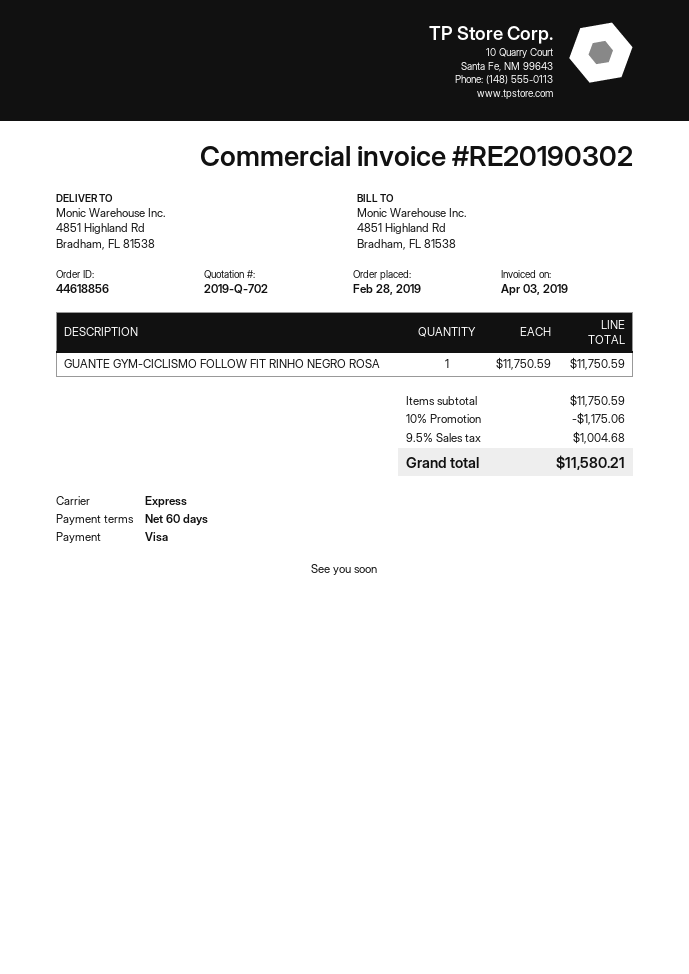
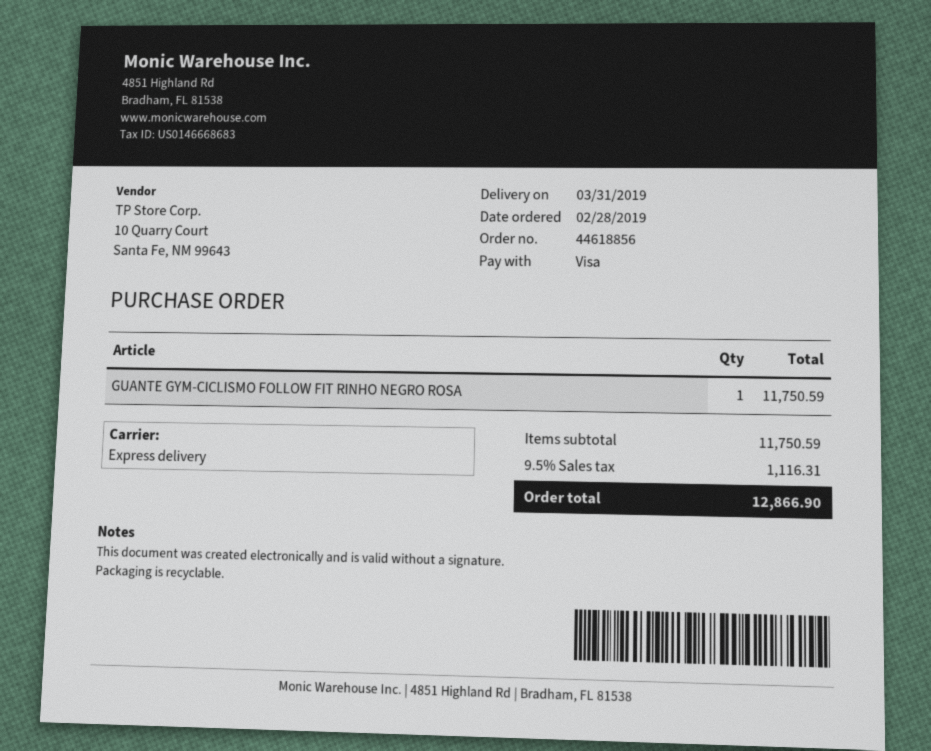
discount: 10% = 1175.06 -> none
tax: 9.5% = 1004.68 -> 9.5% = 1116.31
total: 11580.21 -> 12866.90

